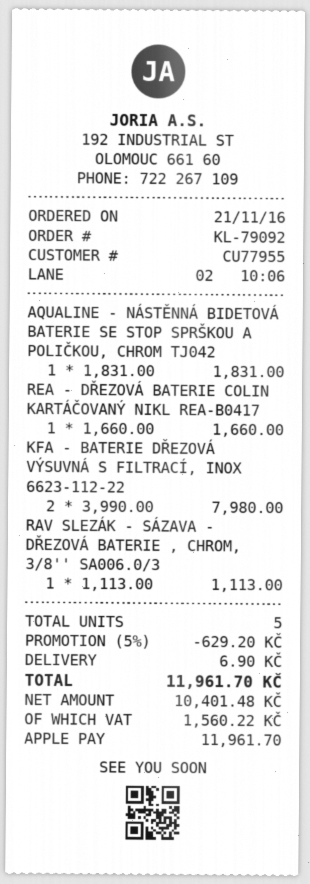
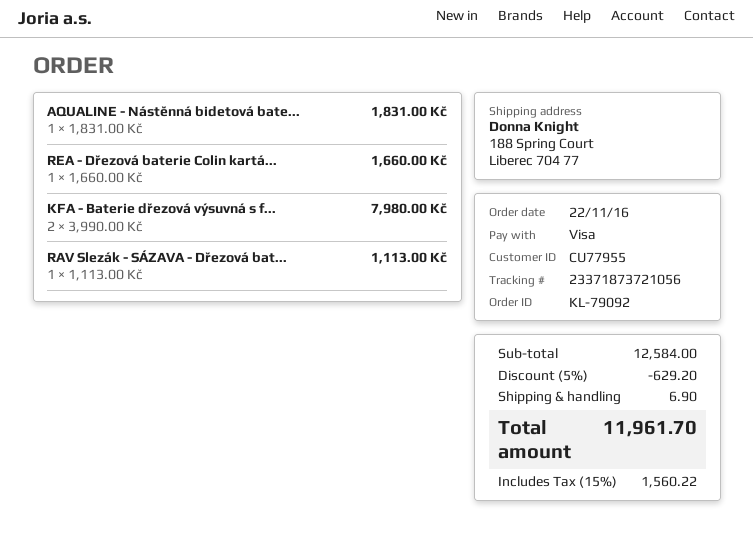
order date: 2016-11-21 -> 2016-11-22
payment method: Apple Pay -> Visa

